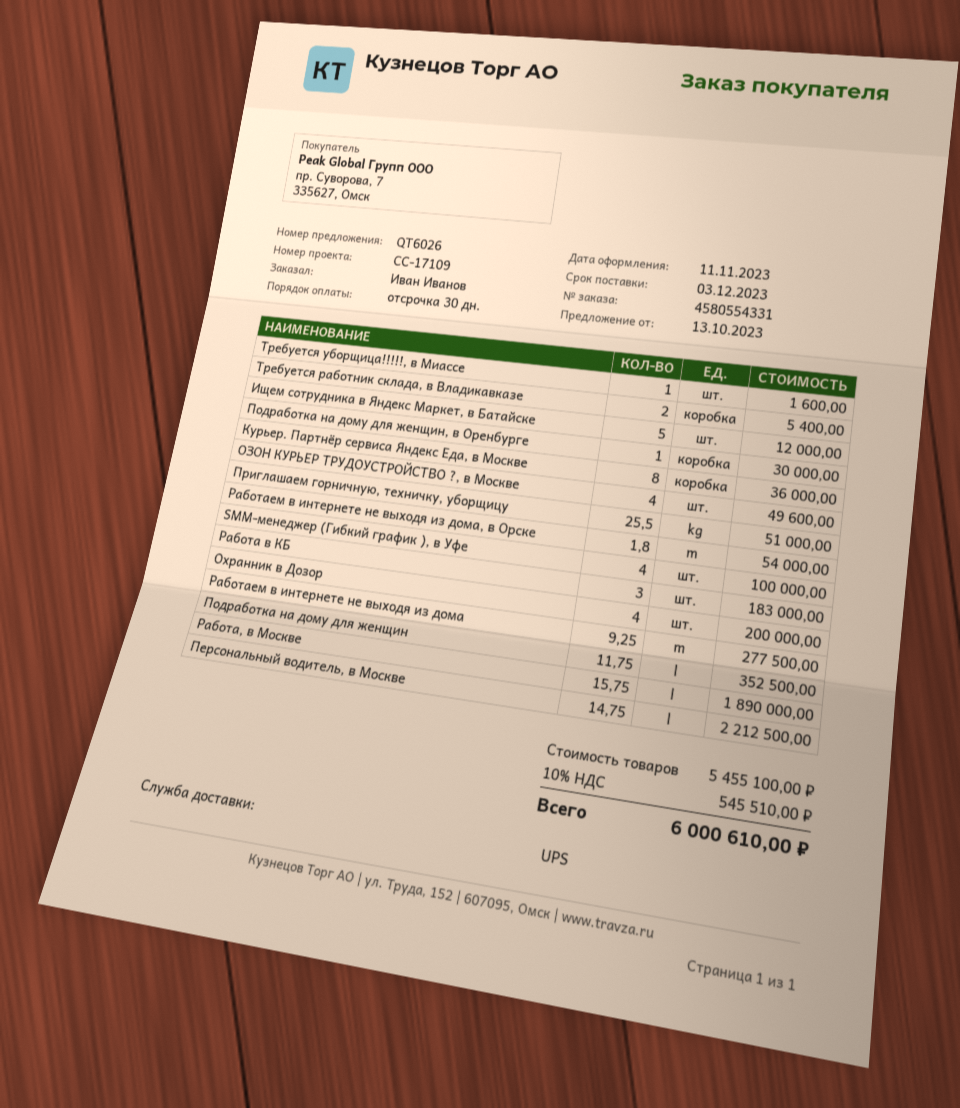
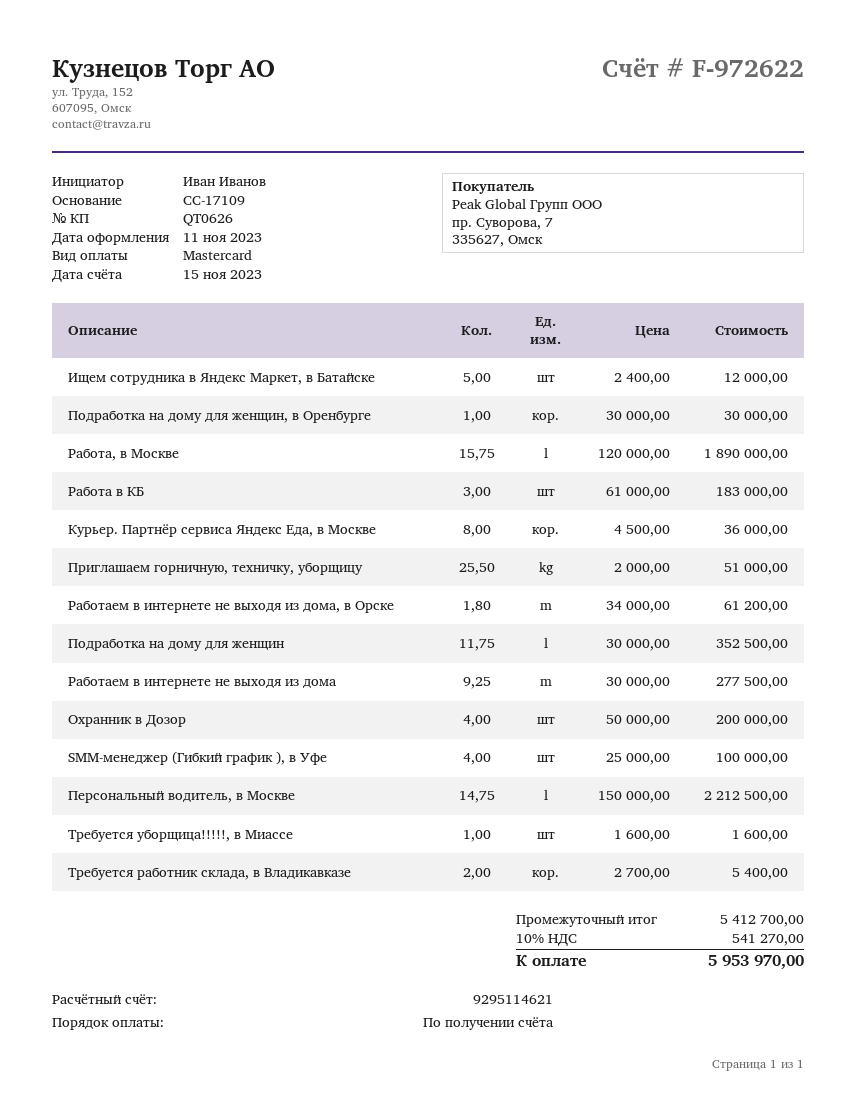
quote number: QT6026 -> QT0626
payment terms: 30 days -> on receipt
ОЗОН КУРЬЕР ТРУДОУСТРОЙСТВО ?, в Москве: 4 for 49600.00 -> none
Работаем в интернете не выходя из дома, в Орске: 1.8 for 54000.00 -> 1.8 for 61200.00
subtotal: 5455100.00 -> 5412700.00
tax: 10% = 545510.00 -> 10% = 541270.00
total: 6000610.00 -> 5953970.00

